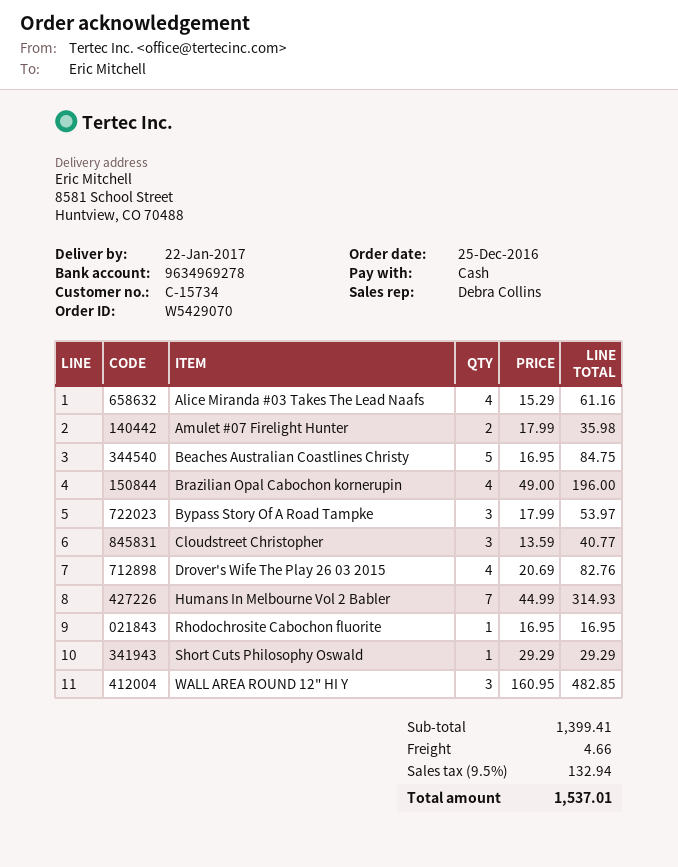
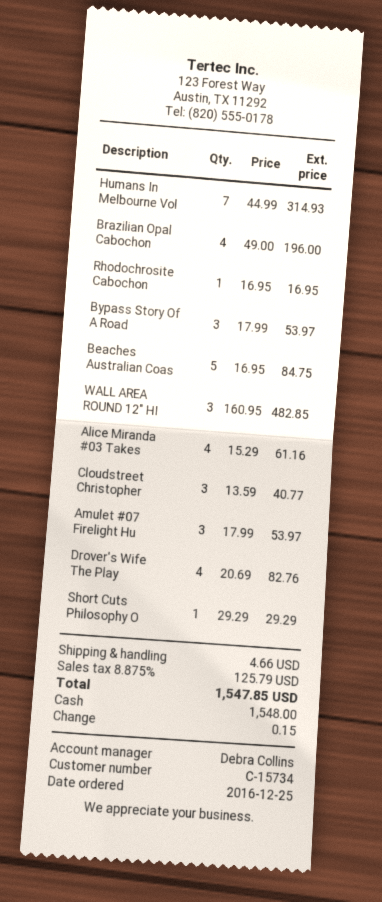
Amulet #07 Firelight Hunter: 2 x 17.99 = 35.98 -> 3 x 17.99 = 53.97
tax: 9.5% = 132.94 -> 8.875% = 125.79
total: 1537.01 -> 1547.85

